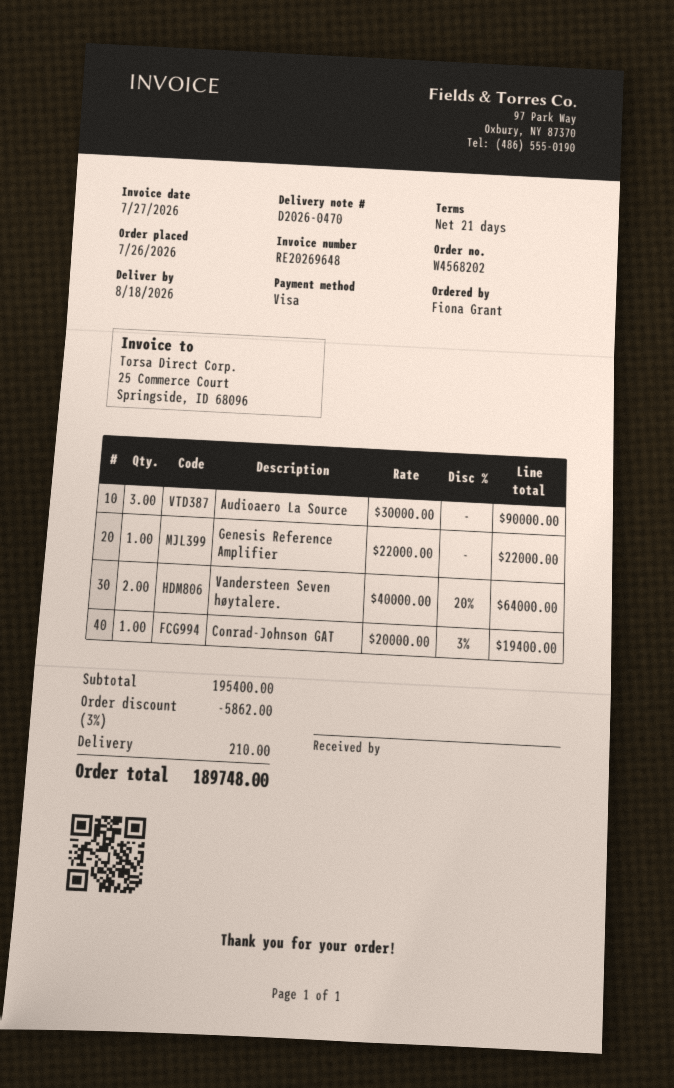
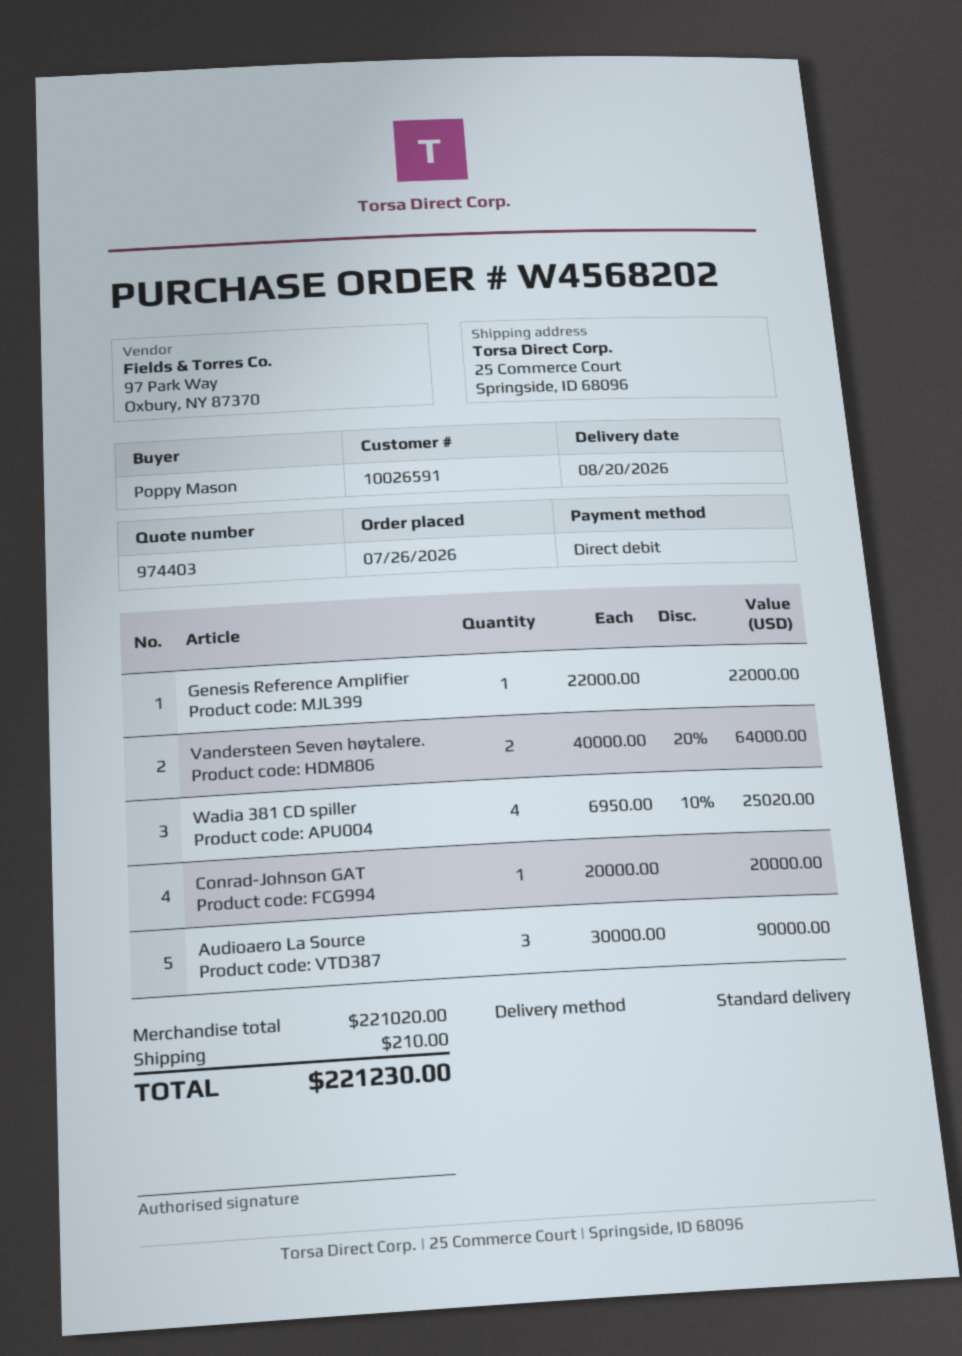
delivery date: 2026-08-18 -> 2026-08-20
ordered by: Fiona Grant -> Poppy Mason
payment method: Visa -> direct debit
Conrad-Johnson GAT: 1 x 20000.00 - 3% = 19400.00 -> 1 x 20000.00 = 20000.00
Wadia 381 CD spiller: none -> 4 x 6950.00 - 10% = 25020.00
subtotal: 195400.00 -> 221020.00
discount: 3% = 5862.00 -> none
total: 189748.00 -> 221230.00

